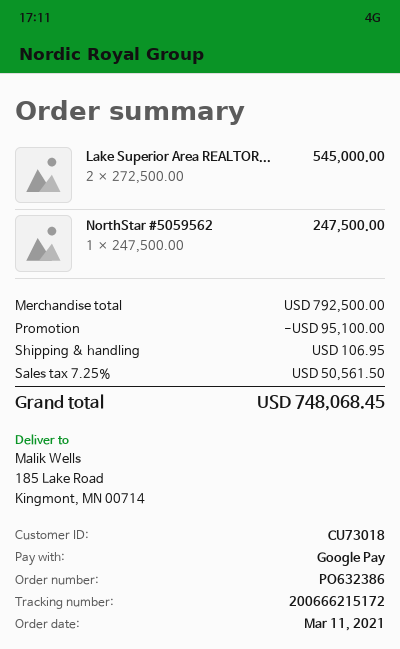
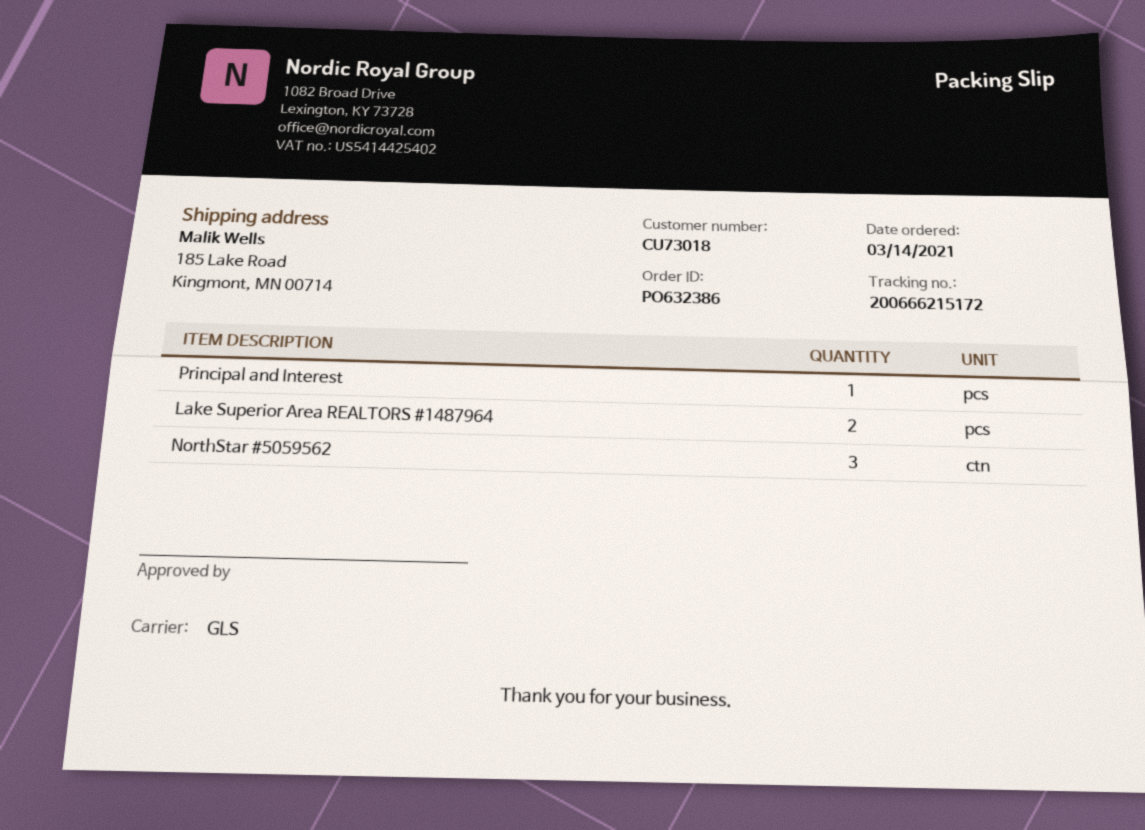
order date: 2021-03-11 -> 2021-03-14
NorthStar #5059562: 1 -> 3
Principal and Interest: none -> 1

